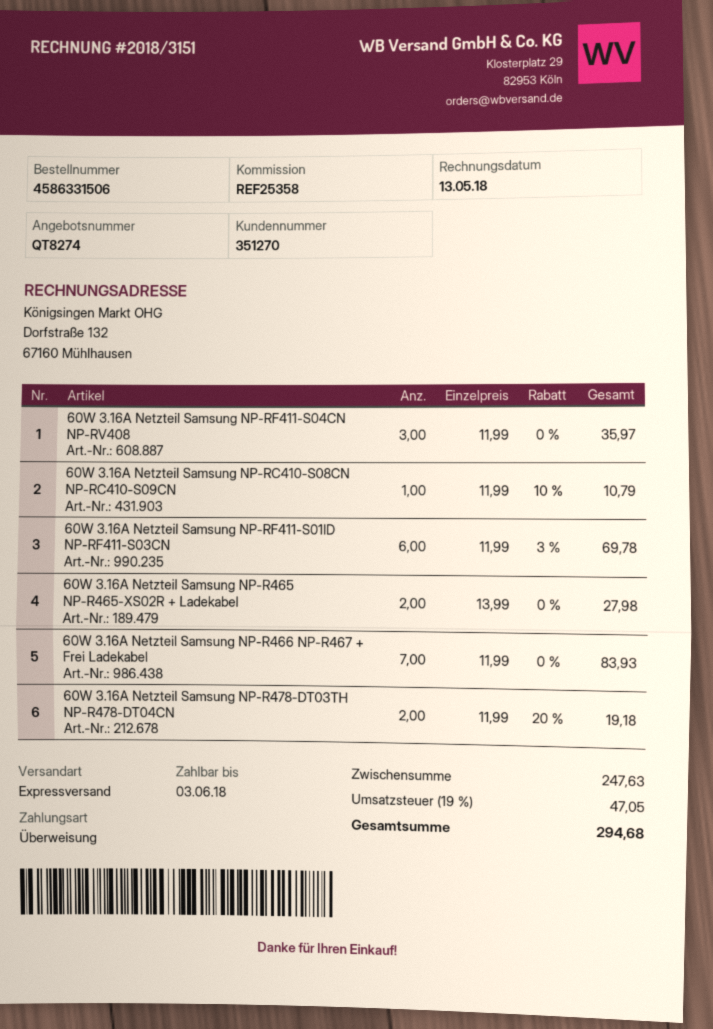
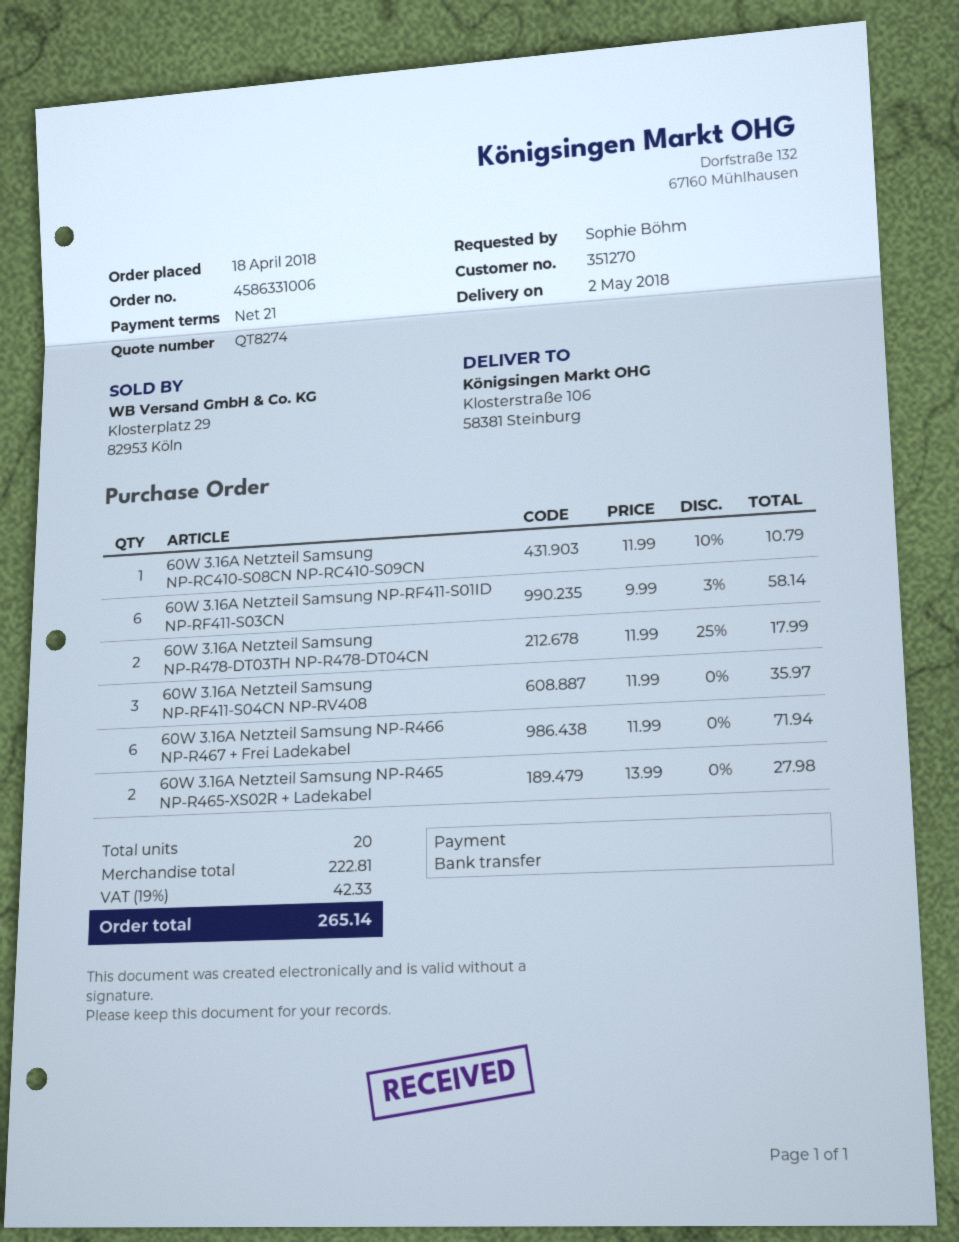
order number: 4586331506 -> 4586331006
60W 3.16A Netzteil Samsung NP-RF411-S01ID NP-RF411-S03CN: 6 x 11.99 - 3% = 69.78 -> 6 x 9.99 - 3% = 58.14
60W 3.16A Netzteil Samsung NP-R466 NP-R467 + Frei Ladekabel: 7 x 11.99 = 83.93 -> 6 x 11.99 = 71.94
60W 3.16A Netzteil Samsung NP-R478-DT03TH NP-R478-DT04CN: 2 x 11.99 - 20% = 19.18 -> 2 x 11.99 - 25% = 17.99
subtotal: 247.63 -> 222.81
tax: 19% = 47.05 -> 19% = 42.33
total: 294.68 -> 265.14

